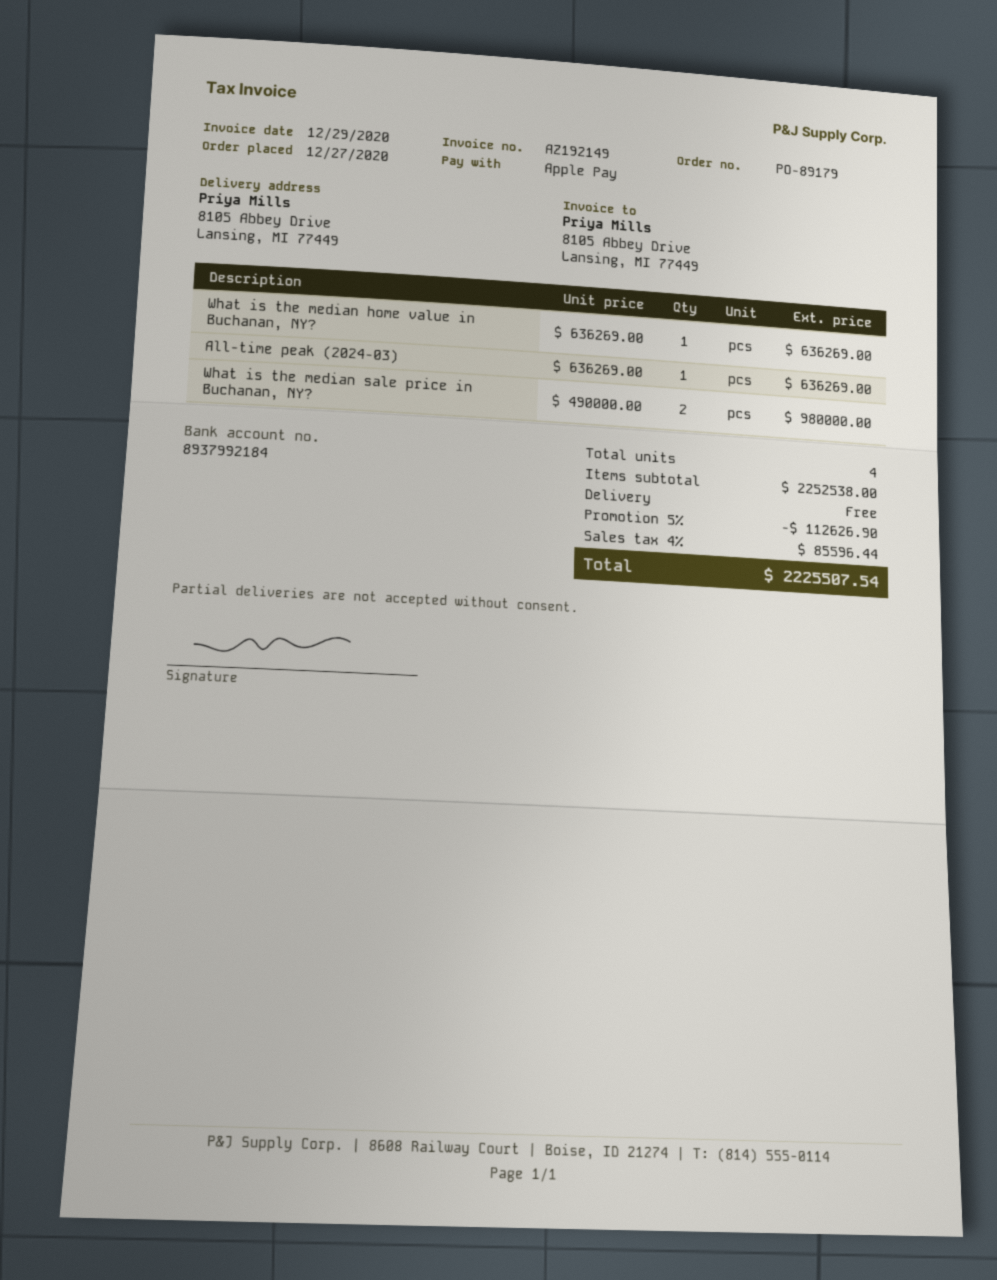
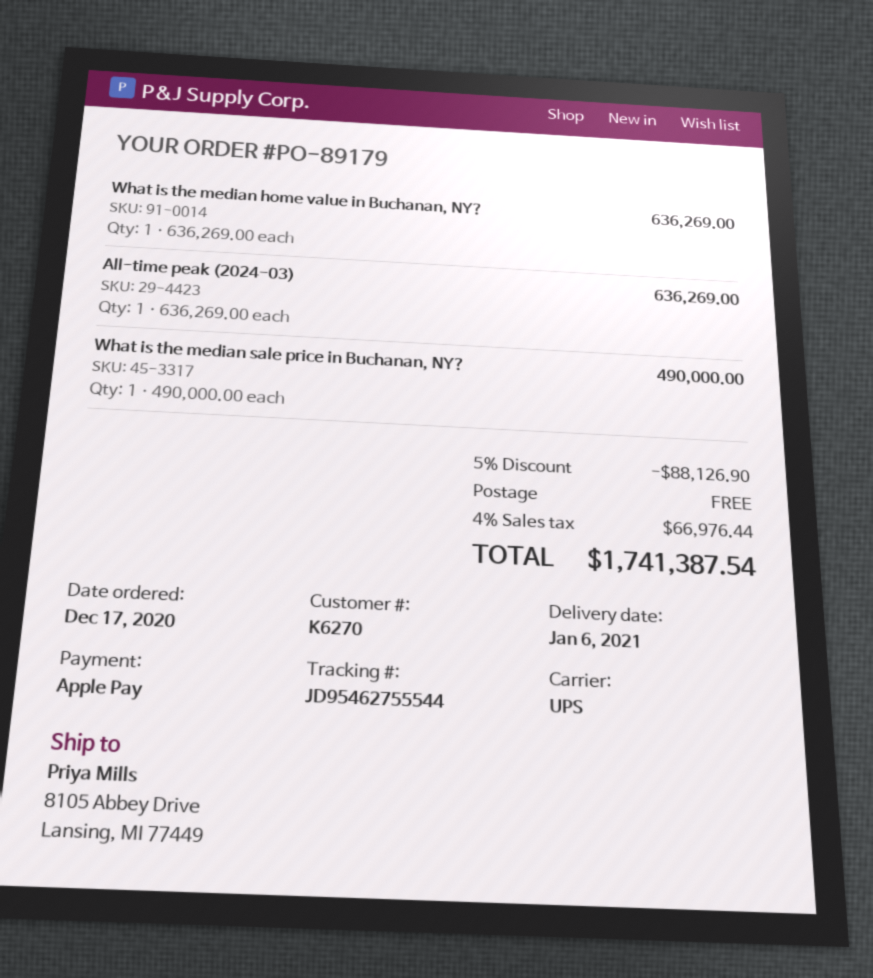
order date: 2020-12-27 -> 2020-12-17
What is the median sale price in Buchanan, NY?: 2 x 490000.00 = 980000.00 -> 1 x 490000.00 = 490000.00
discount: 5% = 112626.90 -> 5% = 88126.90
tax: 4% = 85596.44 -> 4% = 66976.44
total: 2225507.54 -> 1741387.54

